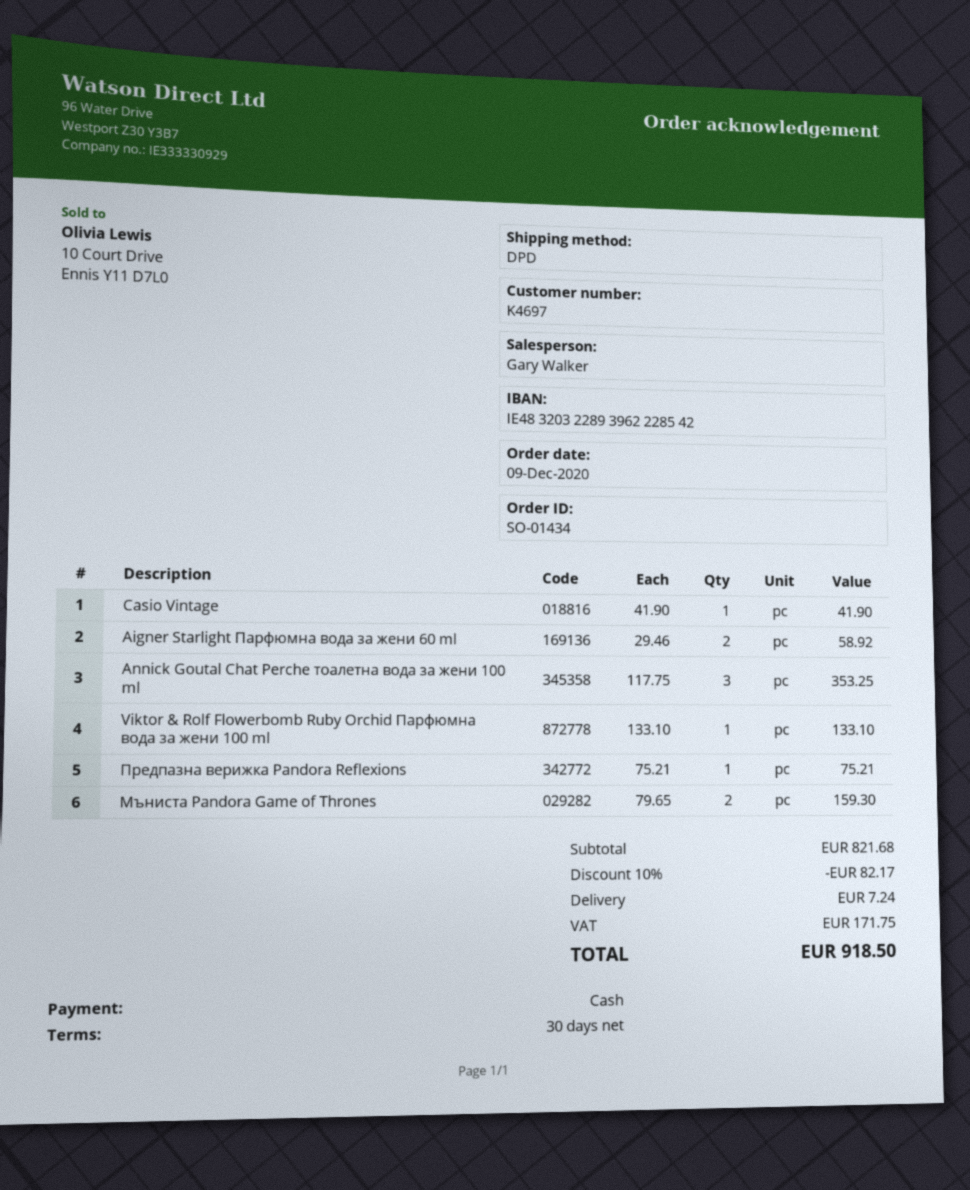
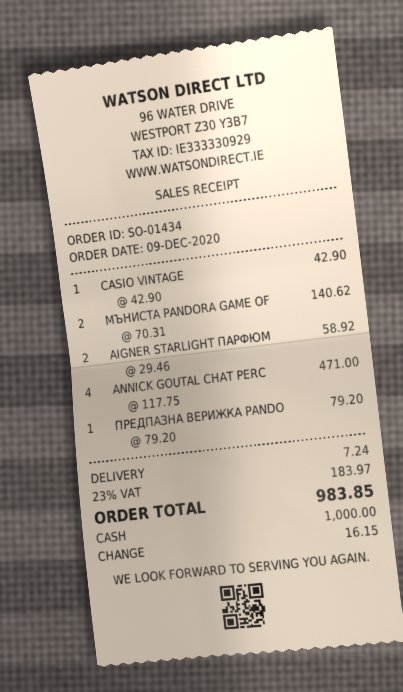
Casio Vintage: 1 x 41.90 = 41.90 -> 1 x 42.90 = 42.90
Annick Goutal Chat Perche тоалетна вода за жени 100 ml: 3 x 117.75 = 353.25 -> 4 x 117.75 = 471.00
Viktor & Rolf Flowerbomb Ruby Orchid Парфюмна вода за жени 100 ml: 1 x 133.10 = 133.10 -> none
Предпазна верижка Pandora Reflexions: 1 x 75.21 = 75.21 -> 1 x 79.20 = 79.20
Мъниста Pandora Game of Thrones: 2 x 79.65 = 159.30 -> 2 x 70.31 = 140.62
discount: 10% = 82.17 -> none
tax: 171.75 -> 183.97
total: 918.50 -> 983.85

